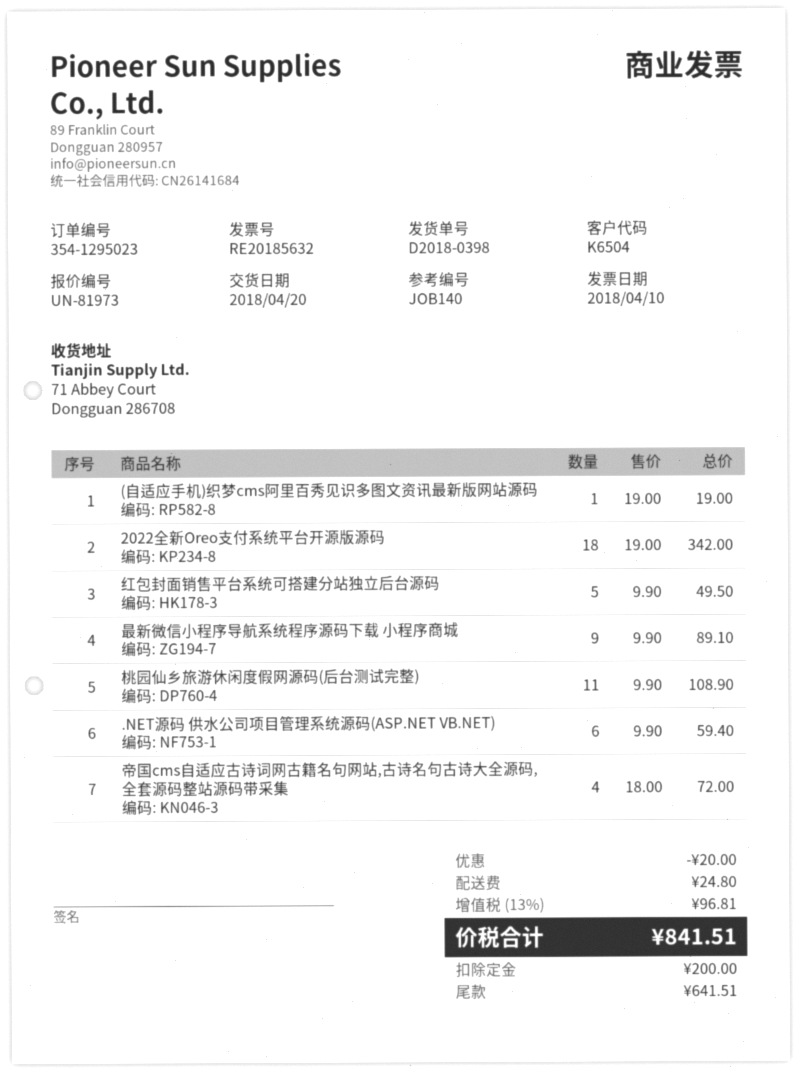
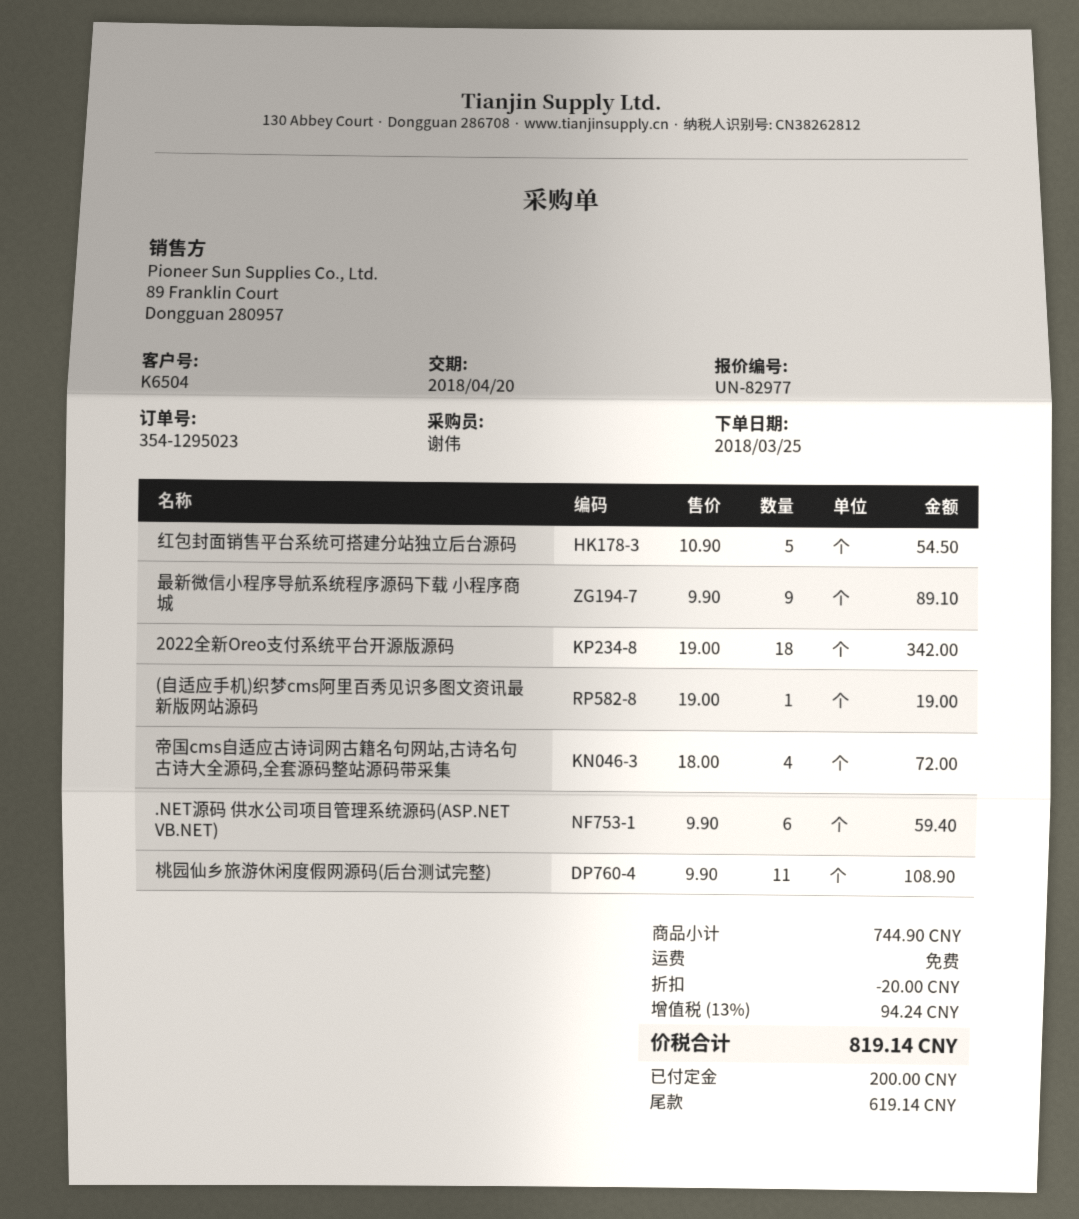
quote number: UN-81973 -> UN-82977
红包封面销售平台系统可搭建分站独立后台源码: 5 x 9.90 = 49.50 -> 5 x 10.90 = 54.50
shipping: 24.80 -> 0.00
tax: 13% = 96.81 -> 13% = 94.24
total: 841.51 -> 819.14
balance: 641.51 -> 619.14

